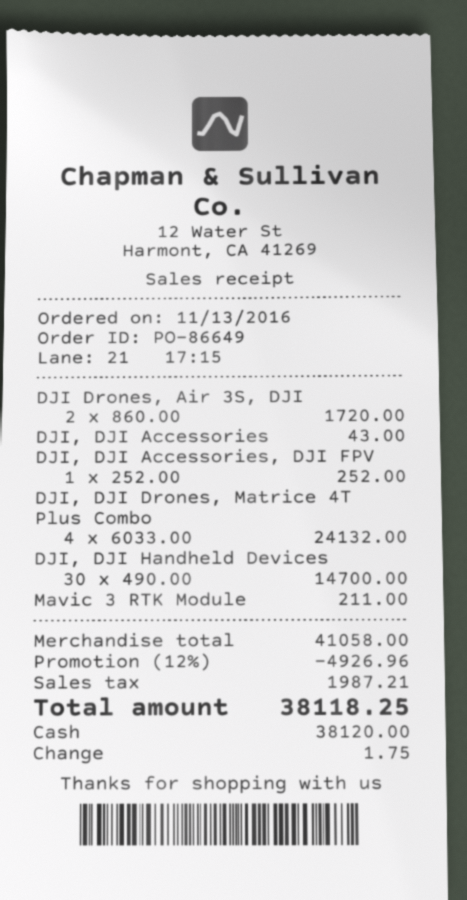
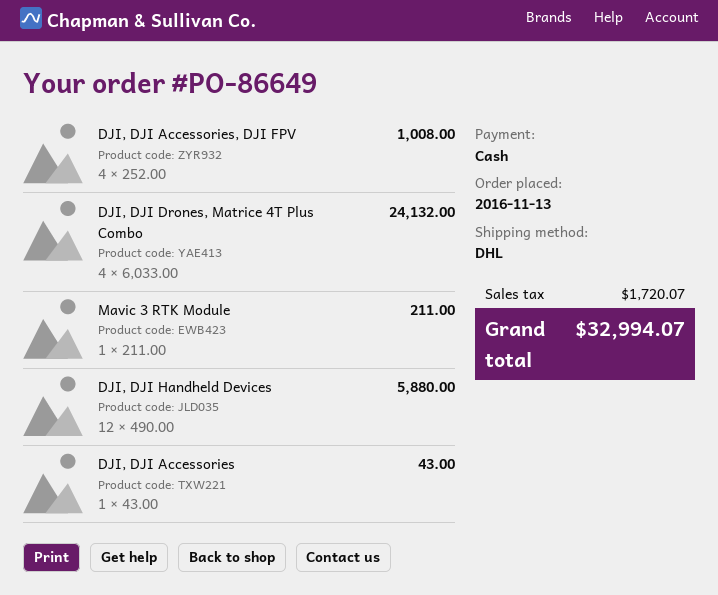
DJI Drones, Air 3S, DJI: 2 x 860.00 = 1720.00 -> none
DJI, DJI Accessories, DJI FPV: 1 x 252.00 = 252.00 -> 4 x 252.00 = 1008.00
DJI, DJI Handheld Devices: 30 x 490.00 = 14700.00 -> 12 x 490.00 = 5880.00
discount: 12% = 4926.96 -> none
tax: 1987.21 -> 1720.07
total: 38118.25 -> 32994.07

